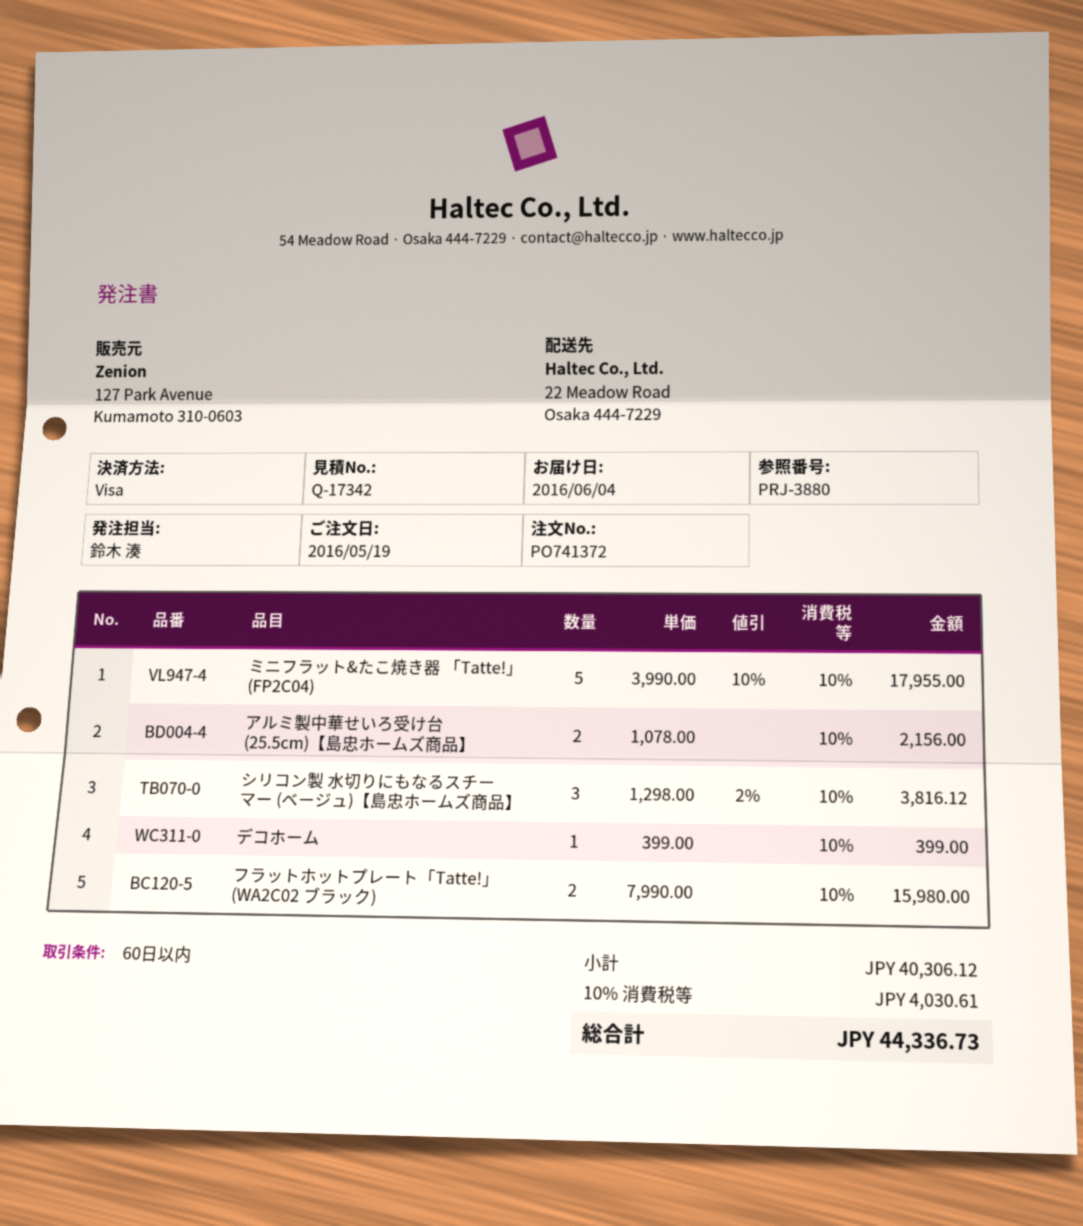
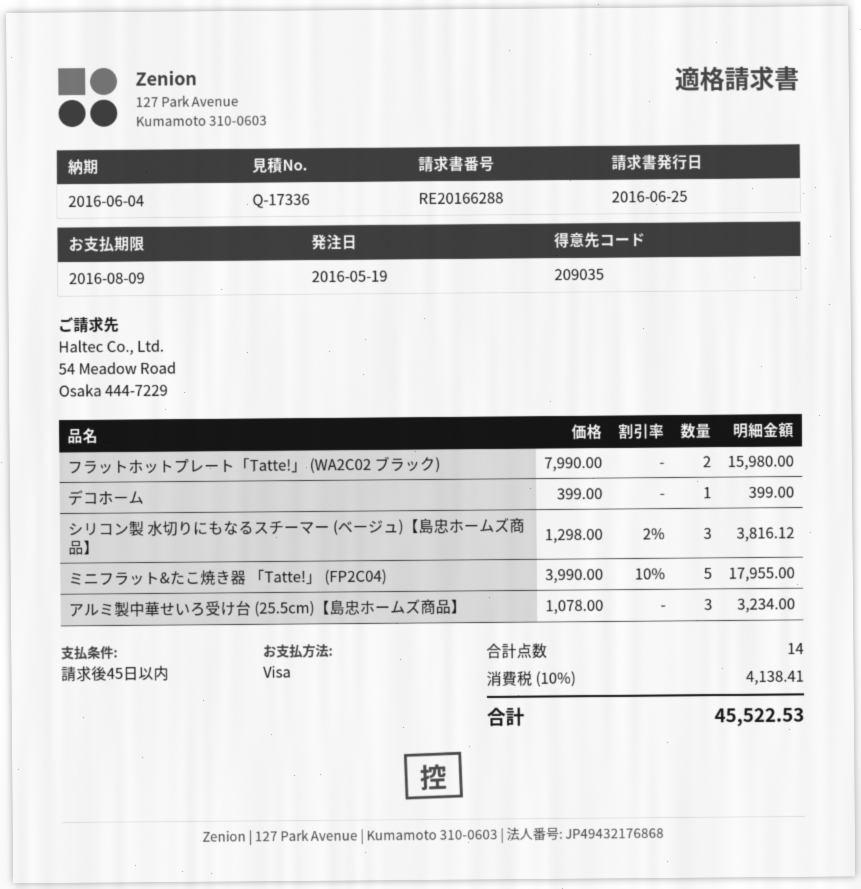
quote number: Q-17342 -> Q-17336
payment terms: 60 days -> 45 days
アルミ製中華せいろ受け台 (25.5cm)【島忠ホームズ商品】: 2 x 1078.00 = 2156.00 -> 3 x 1078.00 = 3234.00
tax: 10% = 4030.61 -> 10% = 4138.41
total: 44336.73 -> 45522.53

